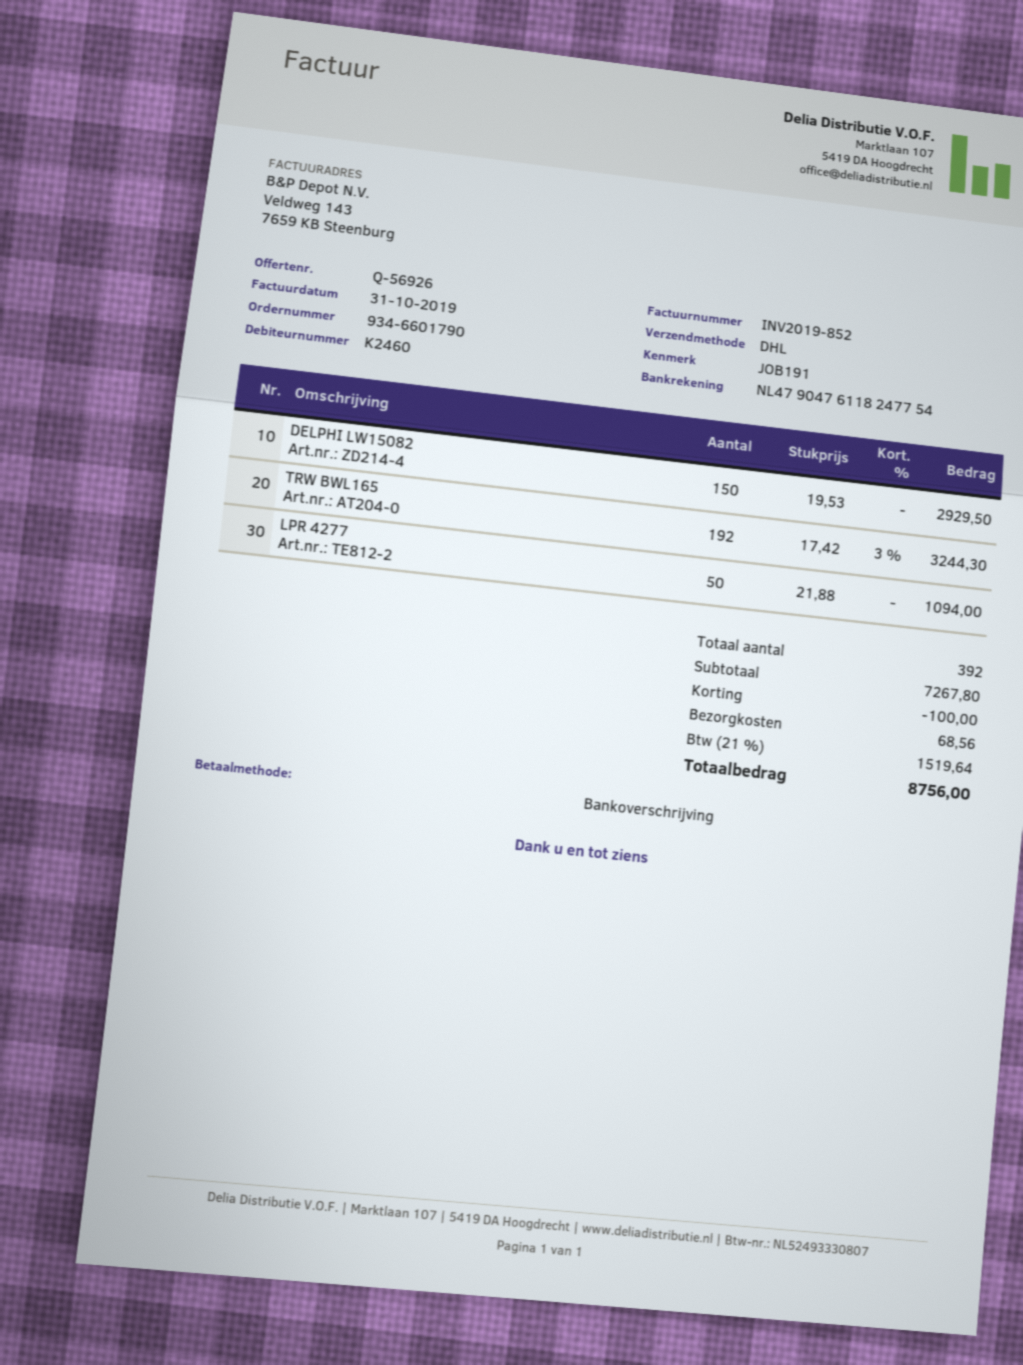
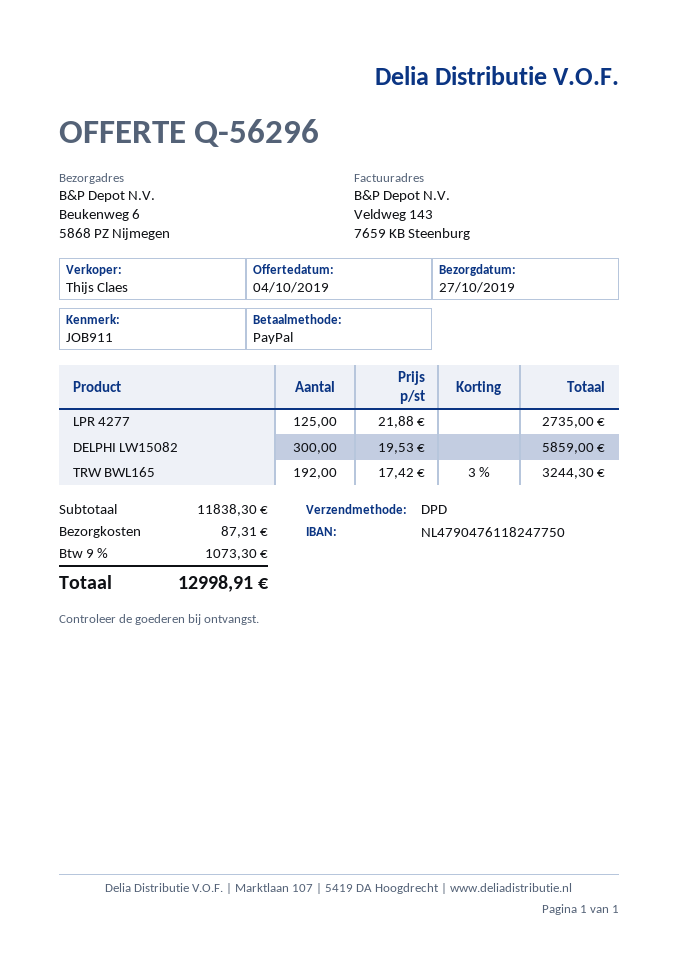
quote number: Q-56926 -> Q-56296
reference: JOB191 -> JOB911
payment method: bank transfer -> PayPal
bank account: NL4790476118247754 -> NL4790476118247750
shipping method: DHL -> DPD
DELPHI LW15082: 150 x 19.53 = 2929.50 -> 300 x 19.53 = 5859.00
LPR 4277: 50 x 21.88 = 1094.00 -> 125 x 21.88 = 2735.00
subtotal: 7267.80 -> 11838.30
discount: 100.00 -> none
shipping: 68.56 -> 87.31
tax: 21% = 1519.64 -> 9% = 1073.30
total: 8756.00 -> 12998.91

